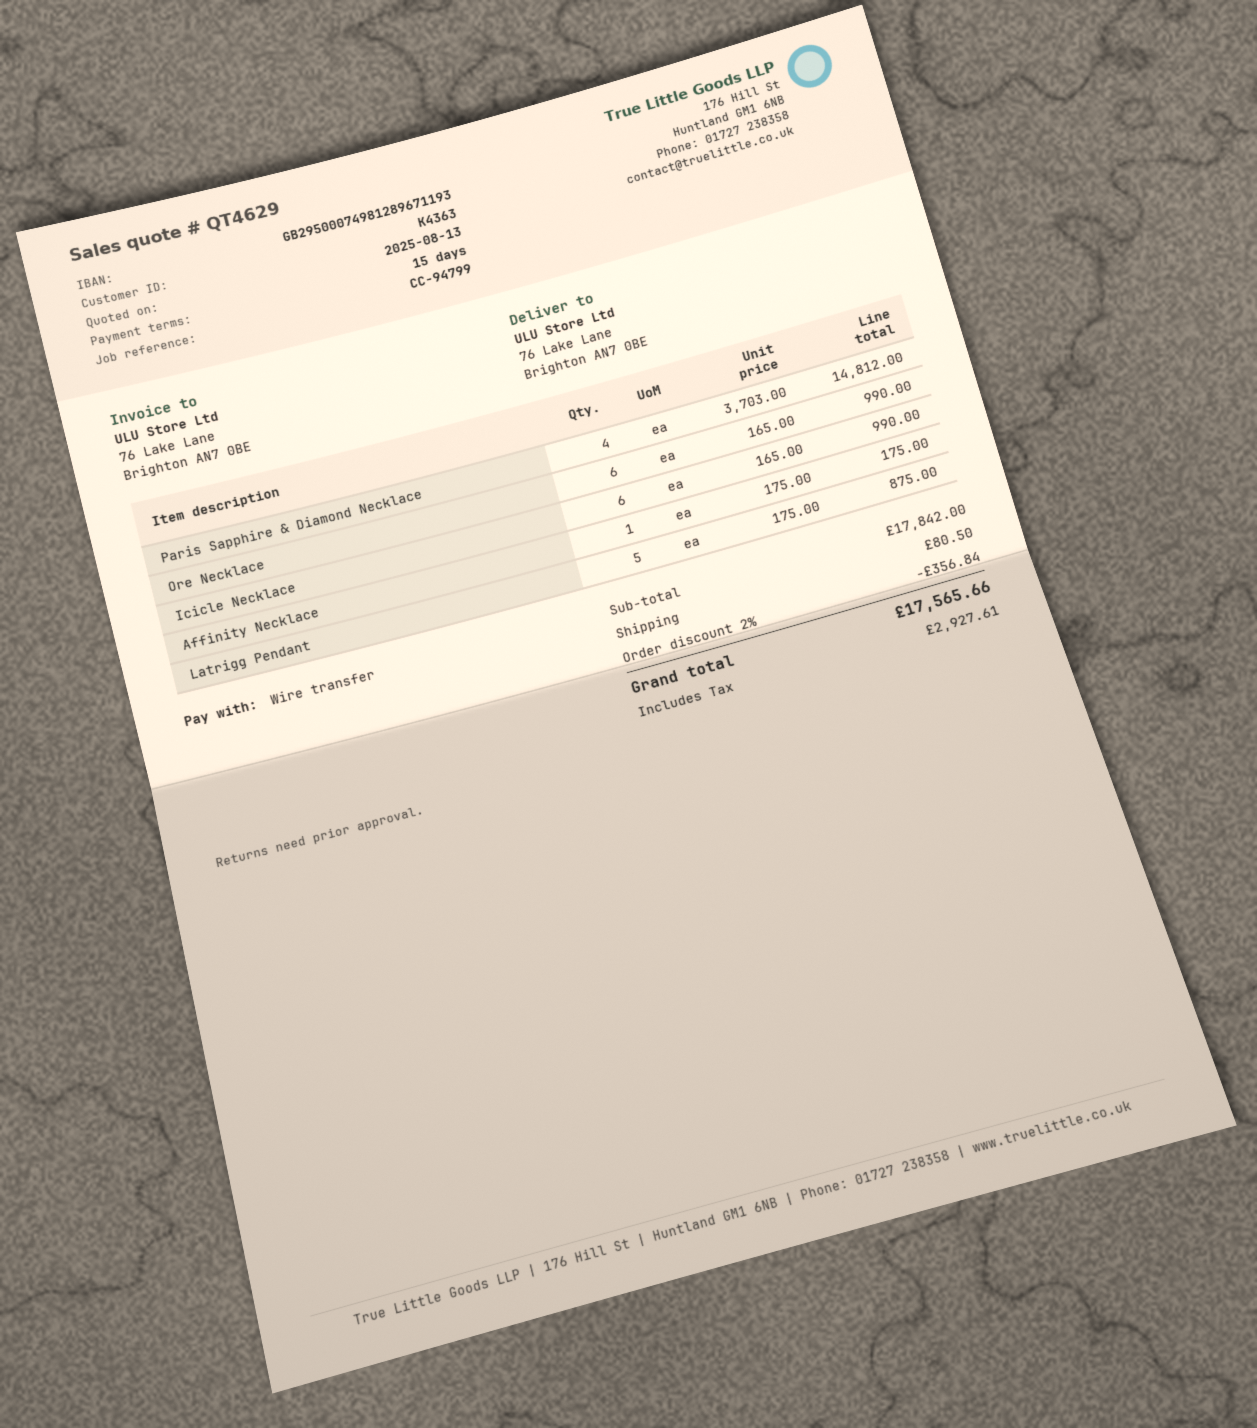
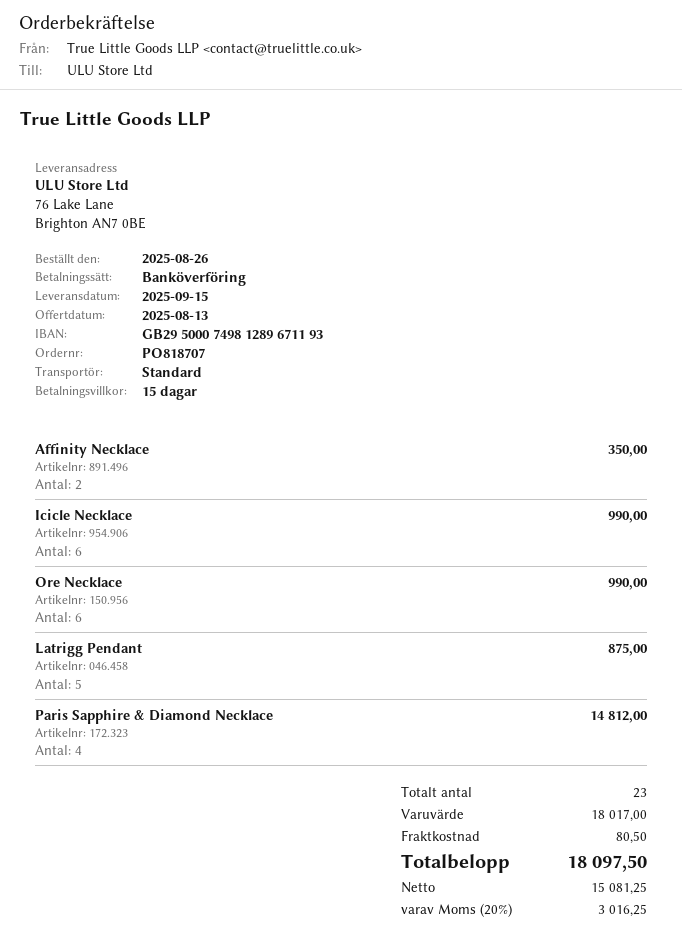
Affinity Necklace: 1 for 175.00 -> 2 for 350.00
subtotal: 17842.00 -> 18017.00
discount: 2% = 356.84 -> none
tax: 2927.61 -> 3016.25
total: 17565.66 -> 18097.50

